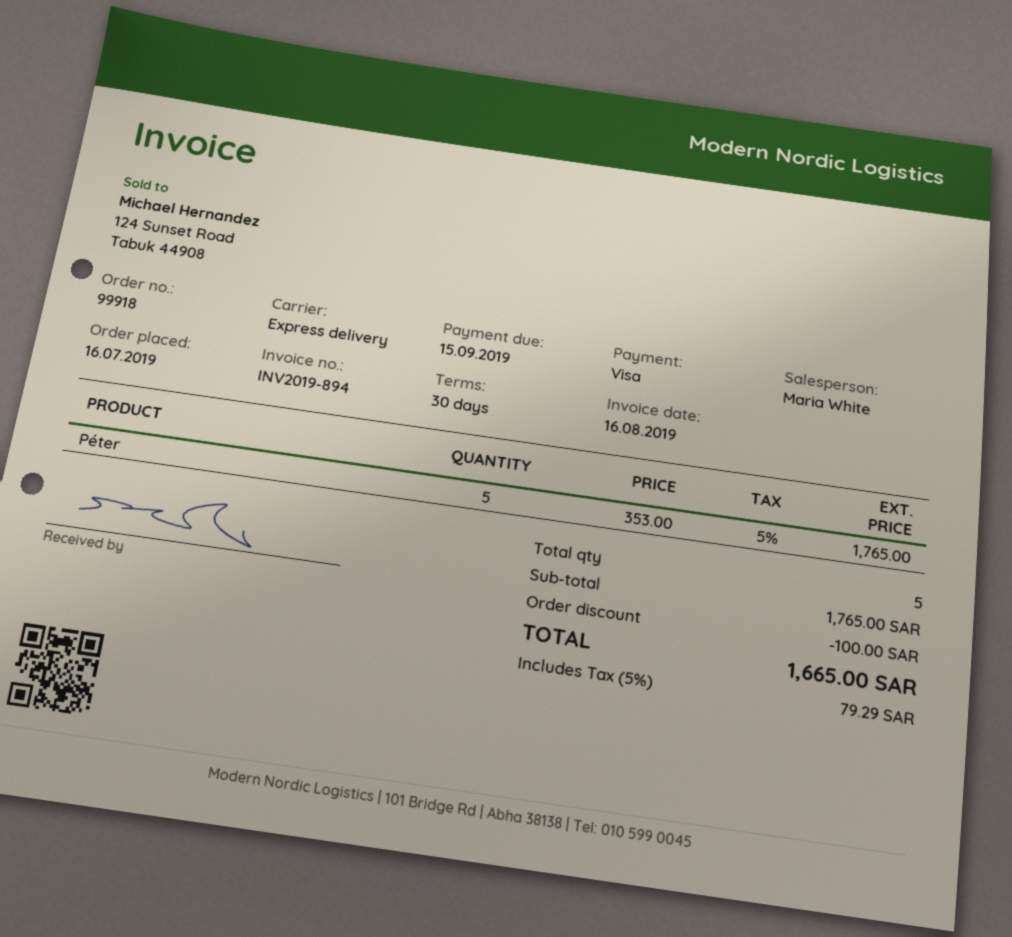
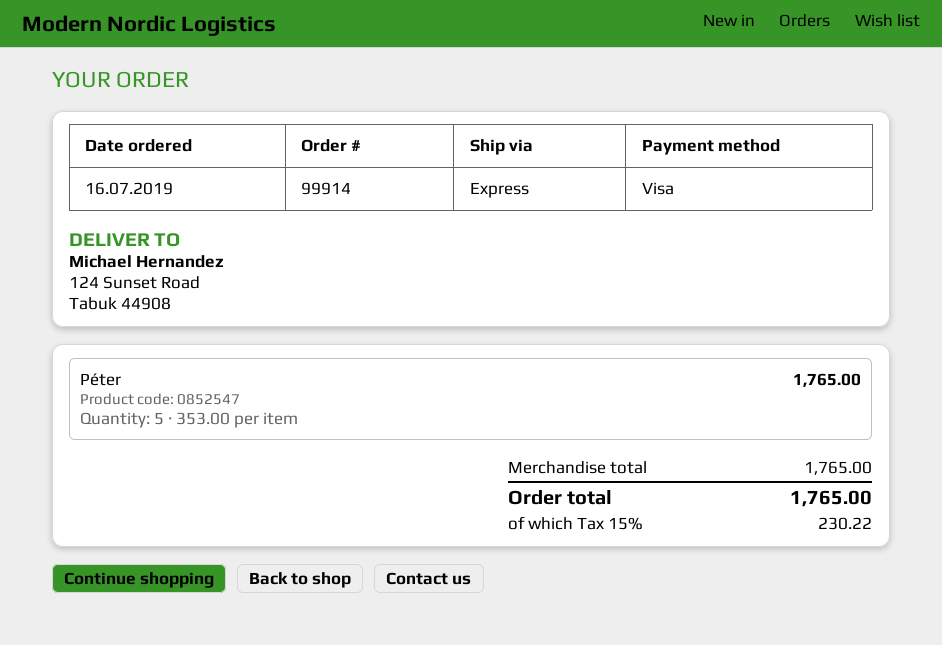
order number: 99918 -> 99914
discount: 100.00 -> none
tax: 5% = 79.29 -> 15% = 230.22
total: 1665.00 -> 1765.00

